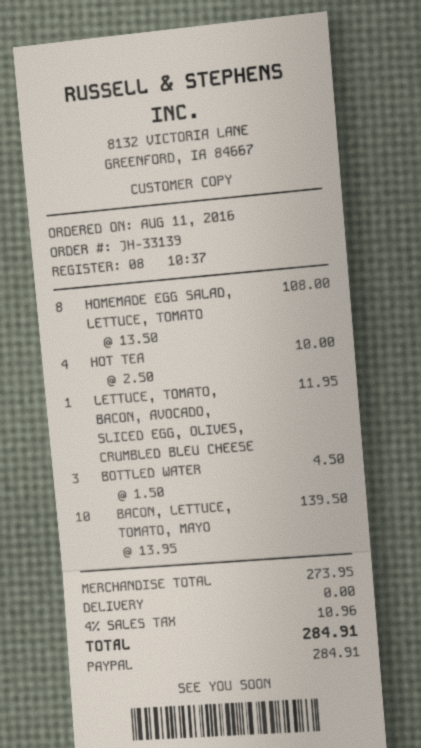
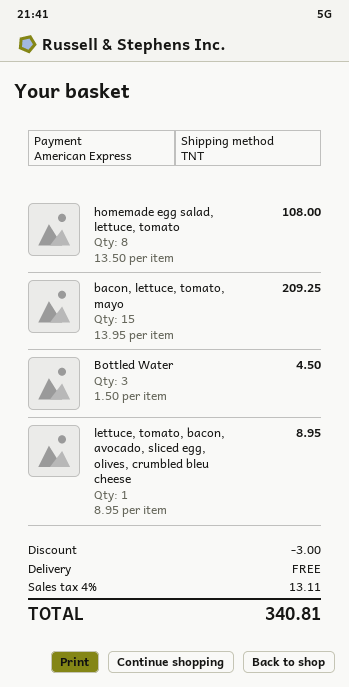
payment method: PayPal -> American Express
HOT TEA: 4 x 2.50 = 10.00 -> none
LETTUCE, TOMATO, BACON, AVOCADO, SLICED EGG, OLIVES, CRUMBLED BLEU CHEESE: 1 x 11.95 = 11.95 -> 1 x 8.95 = 8.95
BACON, LETTUCE, TOMATO, MAYO: 10 x 13.95 = 139.50 -> 15 x 13.95 = 209.25
discount: none -> 3.00
tax: 4% = 10.96 -> 4% = 13.11
total: 284.91 -> 340.81

